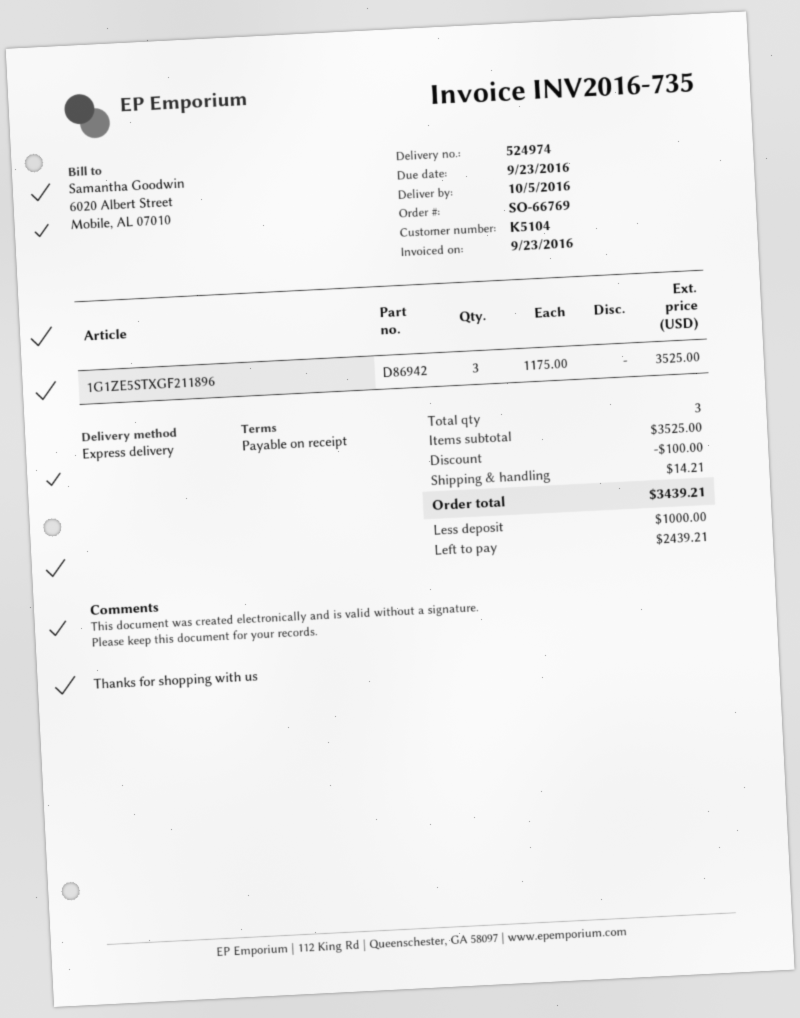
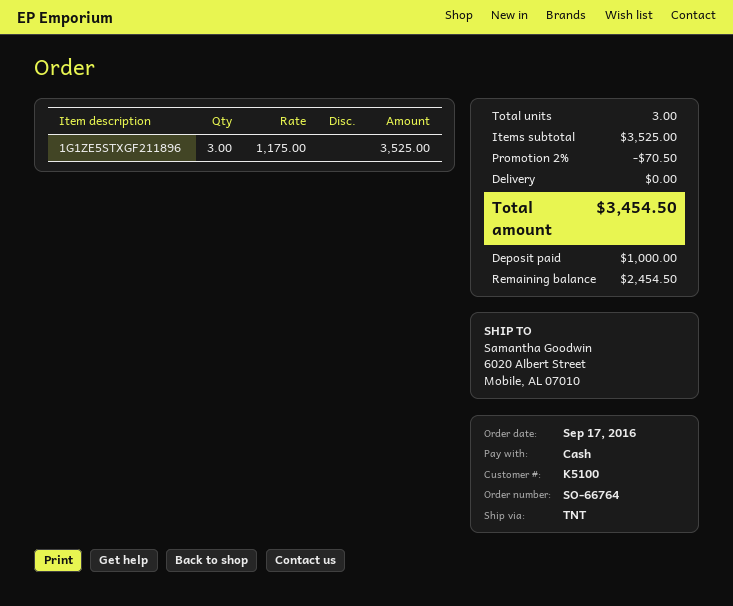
order number: SO-66769 -> SO-66764
customer number: K5104 -> K5100
shipping method: express -> TNT
discount: 100.00 -> 70.50
shipping: 14.21 -> 0.00
total: 3439.21 -> 3454.50
balance: 2439.21 -> 2454.50

